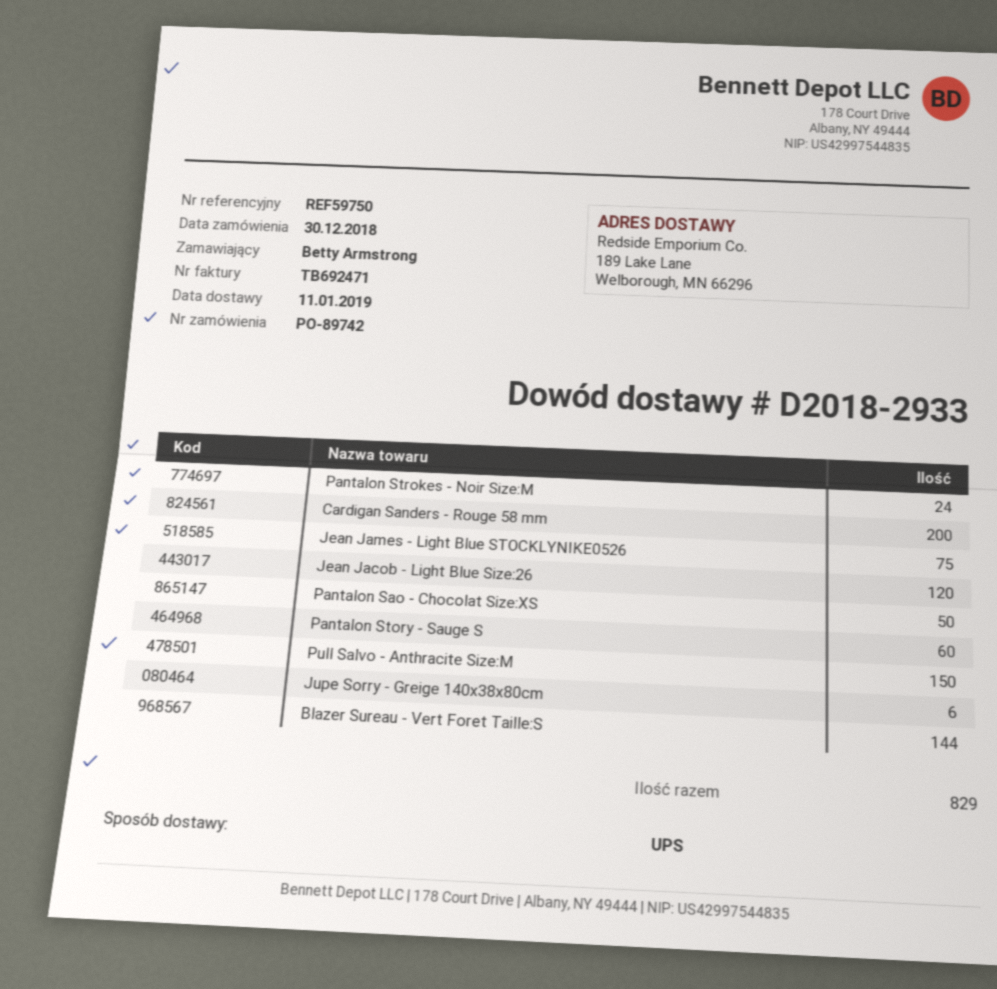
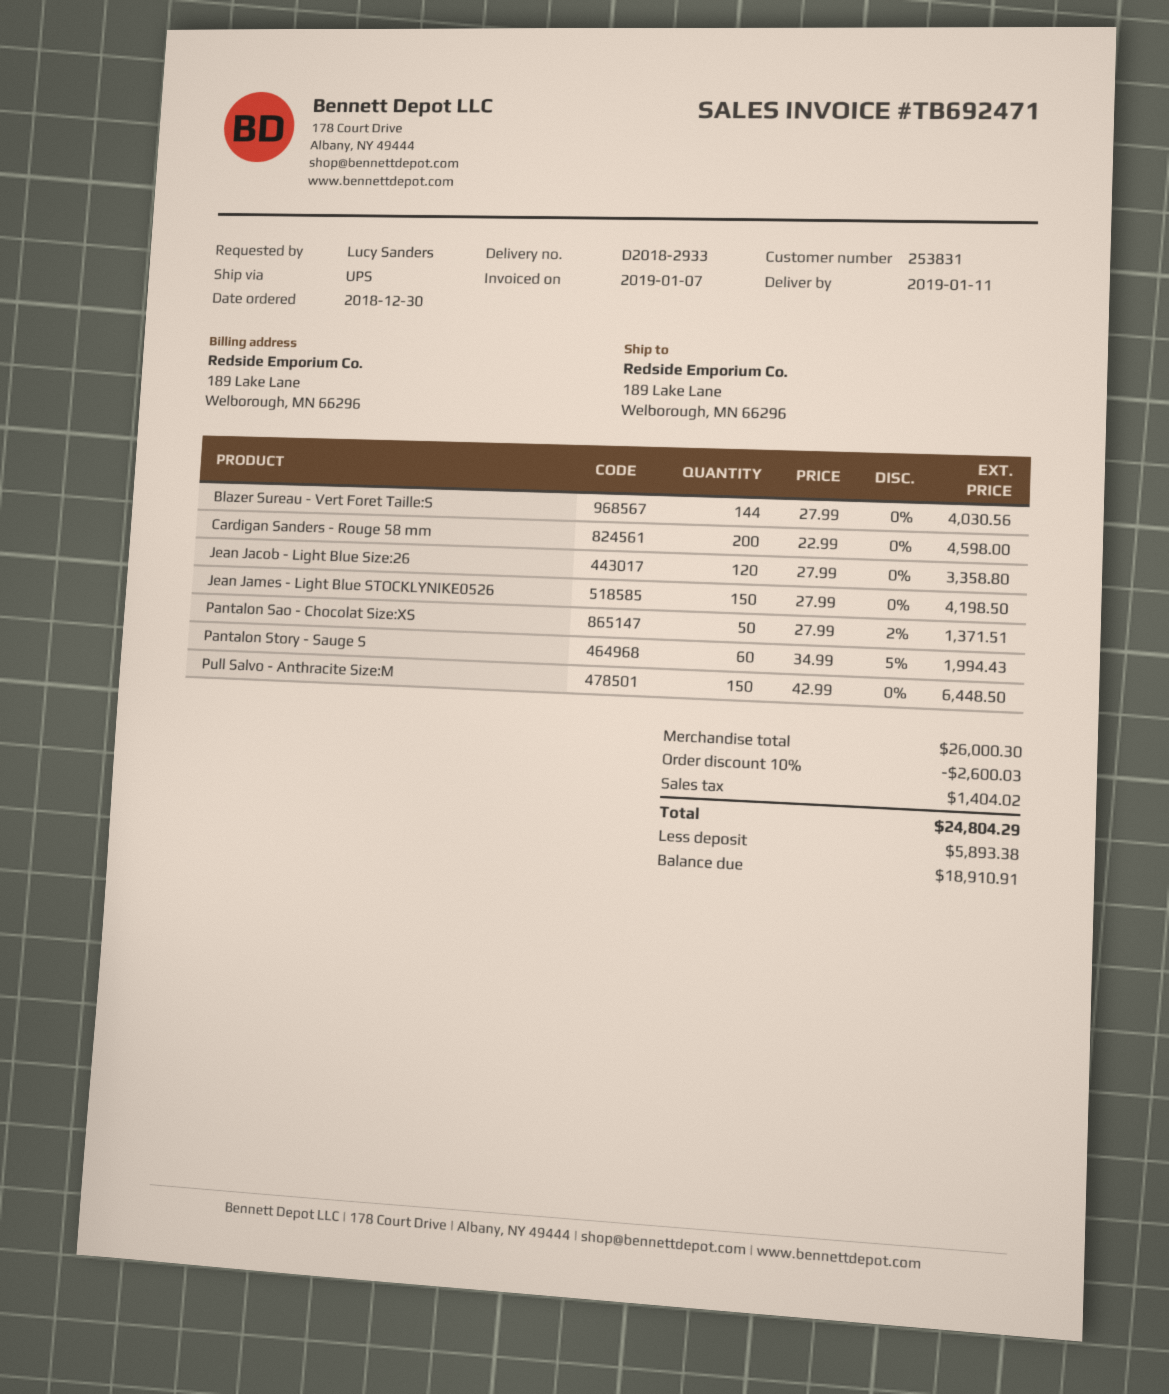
ordered by: Betty Armstrong -> Lucy Sanders
Pantalon Strokes - Noir Size:M: 24 -> none
Jean James - Light Blue STOCKLYNIKE0526: 75 -> 150
Jupe Sorry - Greige 140x38x80cm: 6 -> none

